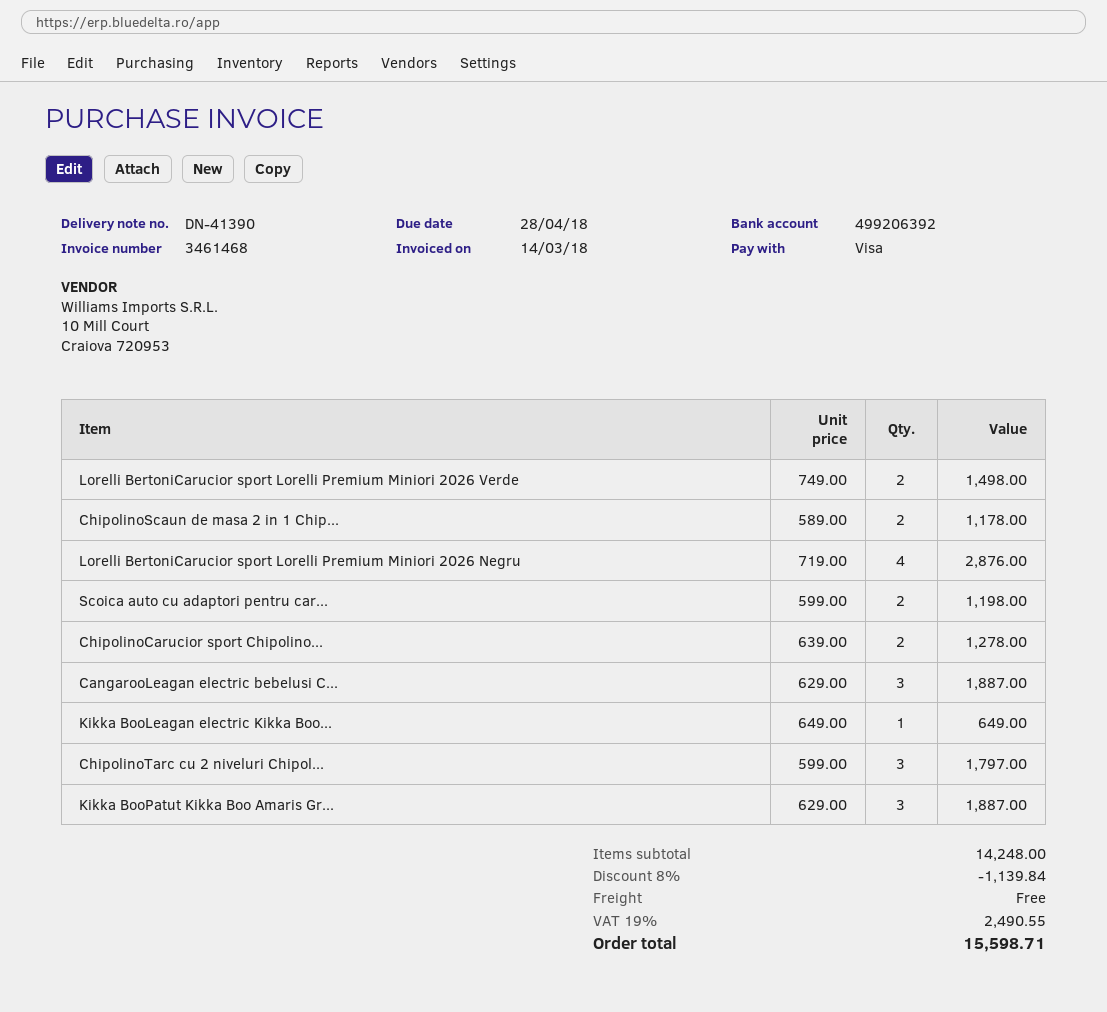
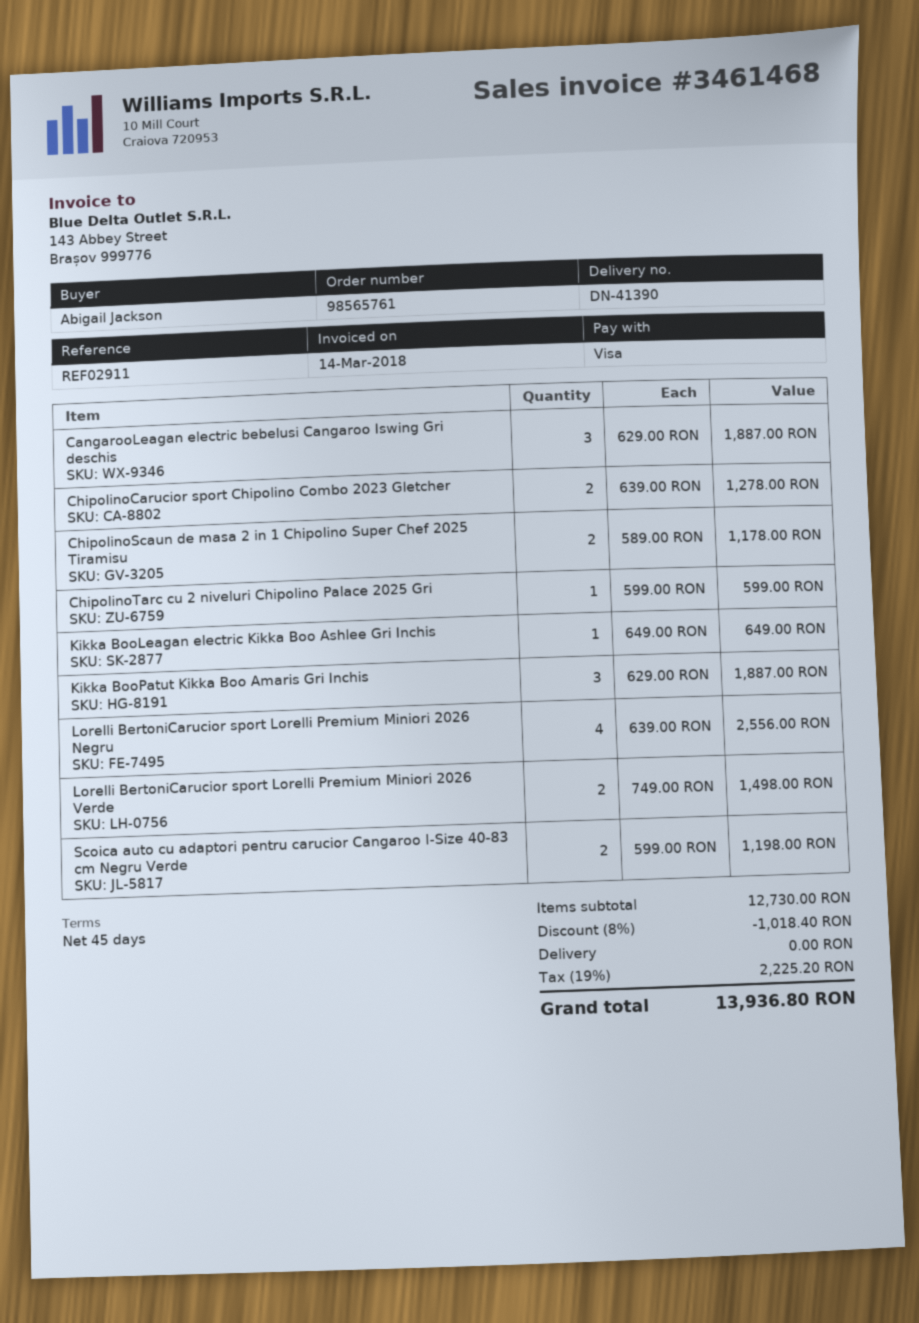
Lorelli BertoniCarucior sport Lorelli Premium Miniori 2026 Negru: 4 x 719.00 = 2876.00 -> 4 x 639.00 = 2556.00
ChipolinoTarc cu 2 niveluri Chipol...: 3 x 599.00 = 1797.00 -> 1 x 599.00 = 599.00
subtotal: 14248.00 -> 12730.00
discount: 8% = 1139.84 -> 8% = 1018.40
tax: 19% = 2490.55 -> 19% = 2225.20
total: 15598.71 -> 13936.80

